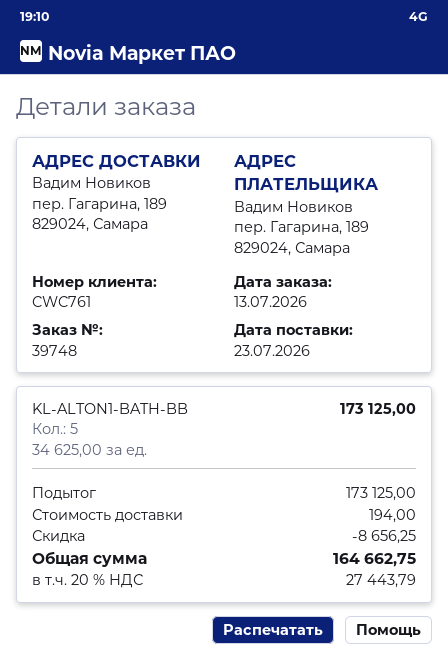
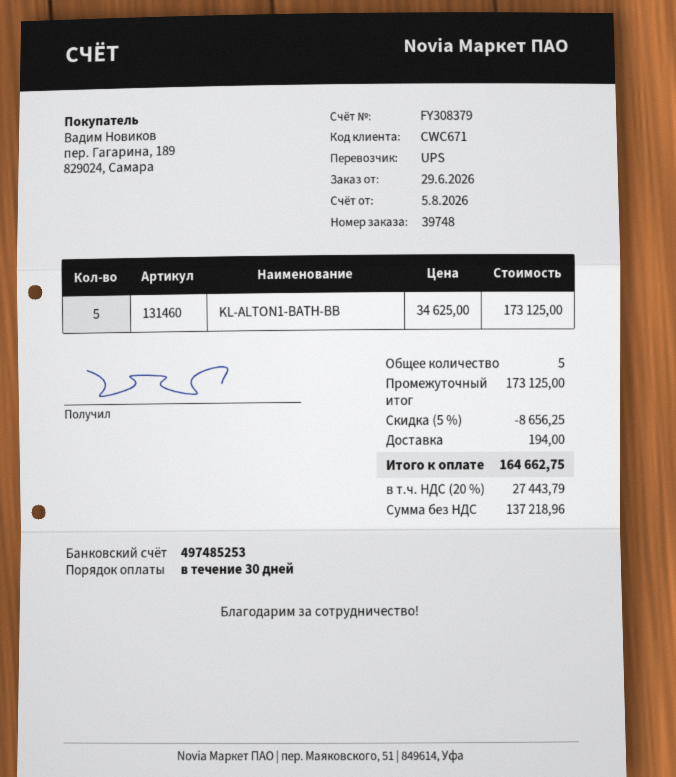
order date: 2026-07-13 -> 2026-06-29
customer number: CWC761 -> CWC671

